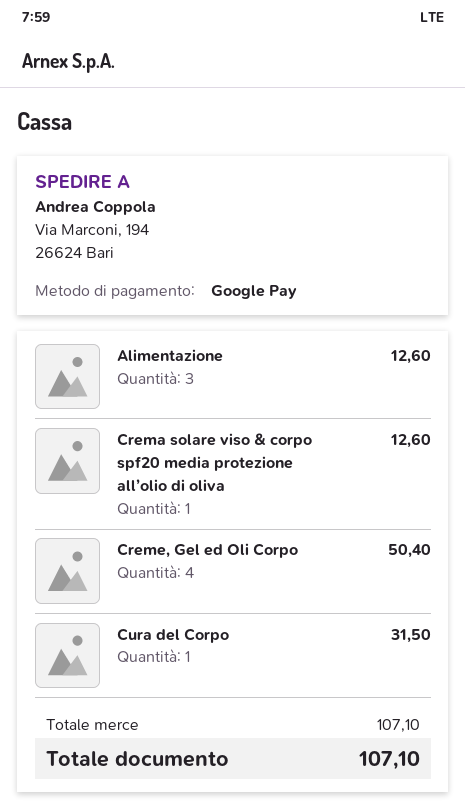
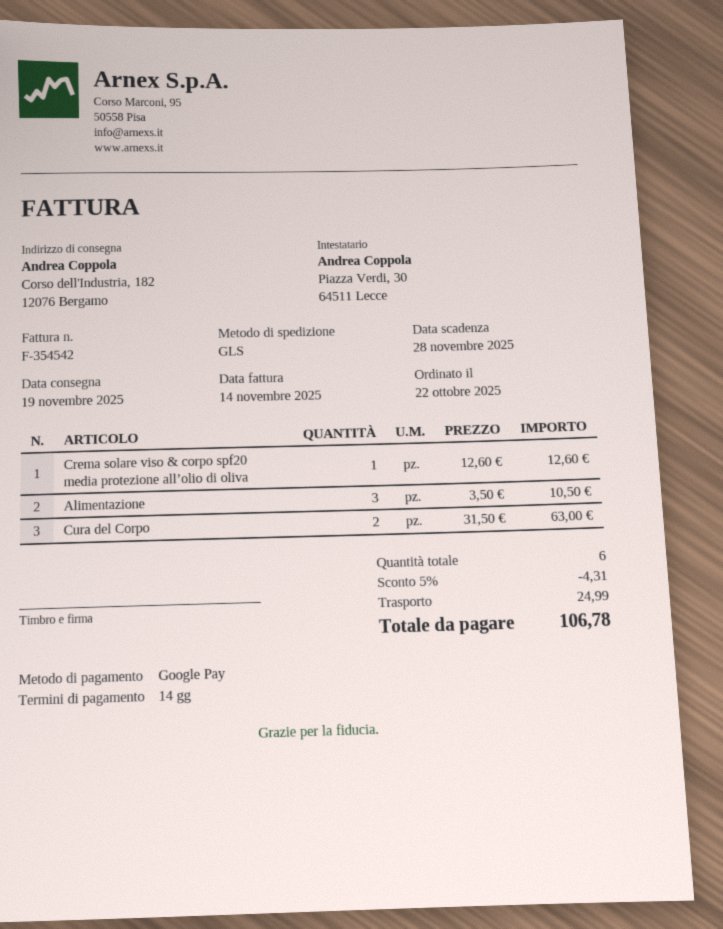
ship to: Via Marconi, 194, 26624 Bari -> Corso dell'Industria, 182, 12076 Bergamo
Alimentazione: 3 for 12.60 -> 3 for 10.50
Creme, Gel ed Oli Corpo: 4 for 50.40 -> none
Cura del Corpo: 1 for 31.50 -> 2 for 63.00
discount: none -> 5% = 4.31
shipping: none -> 24.99
total: 107.10 -> 106.78

